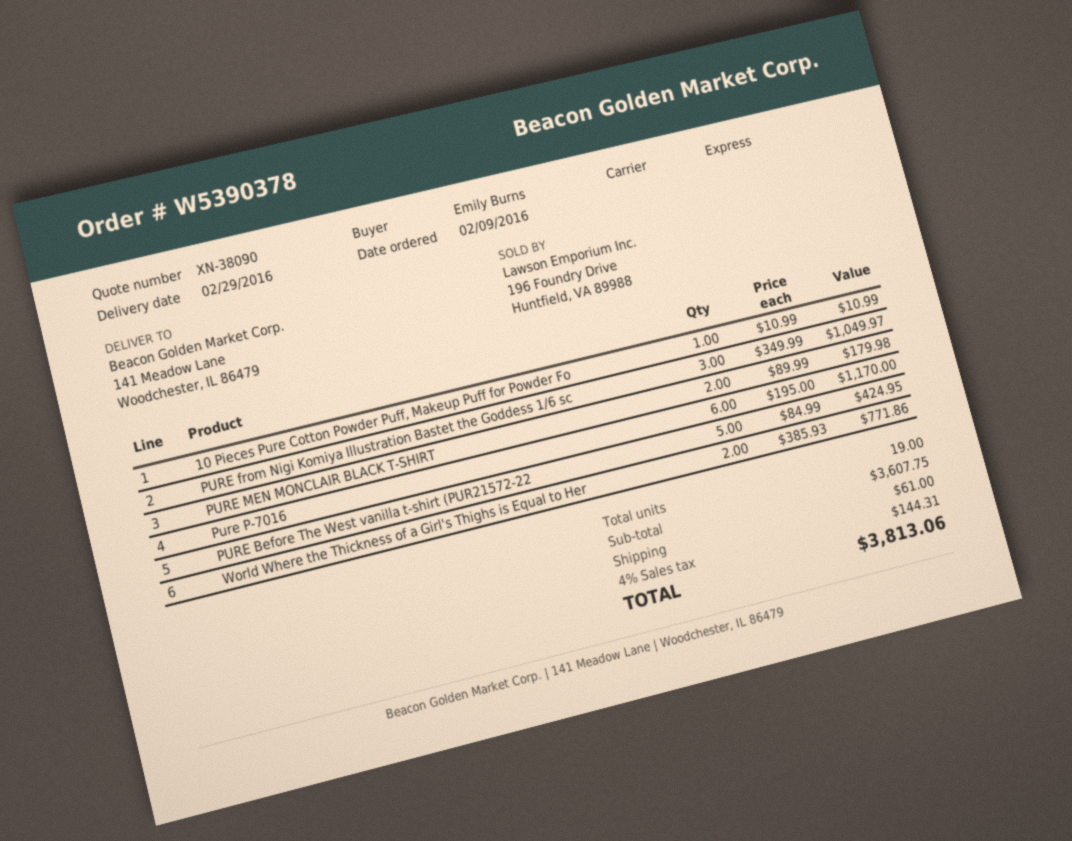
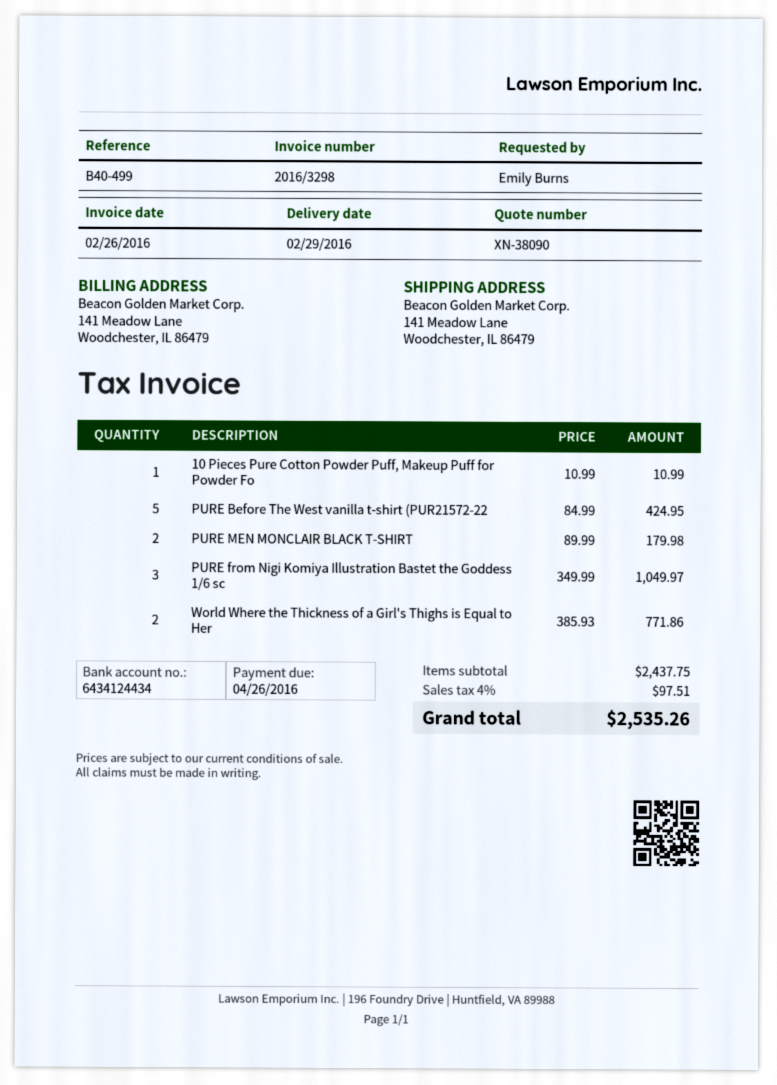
Pure P-7016: 6 x 195.00 = 1170.00 -> none
subtotal: 3607.75 -> 2437.75
shipping: 61.00 -> none
tax: 4% = 144.31 -> 4% = 97.51
total: 3813.06 -> 2535.26

